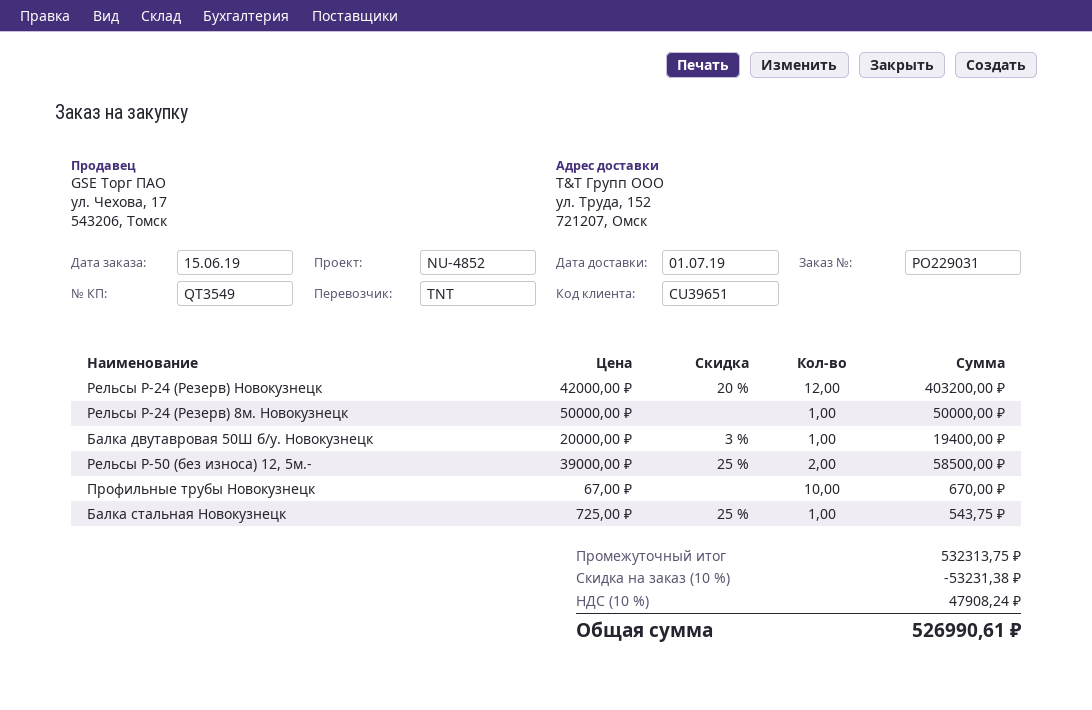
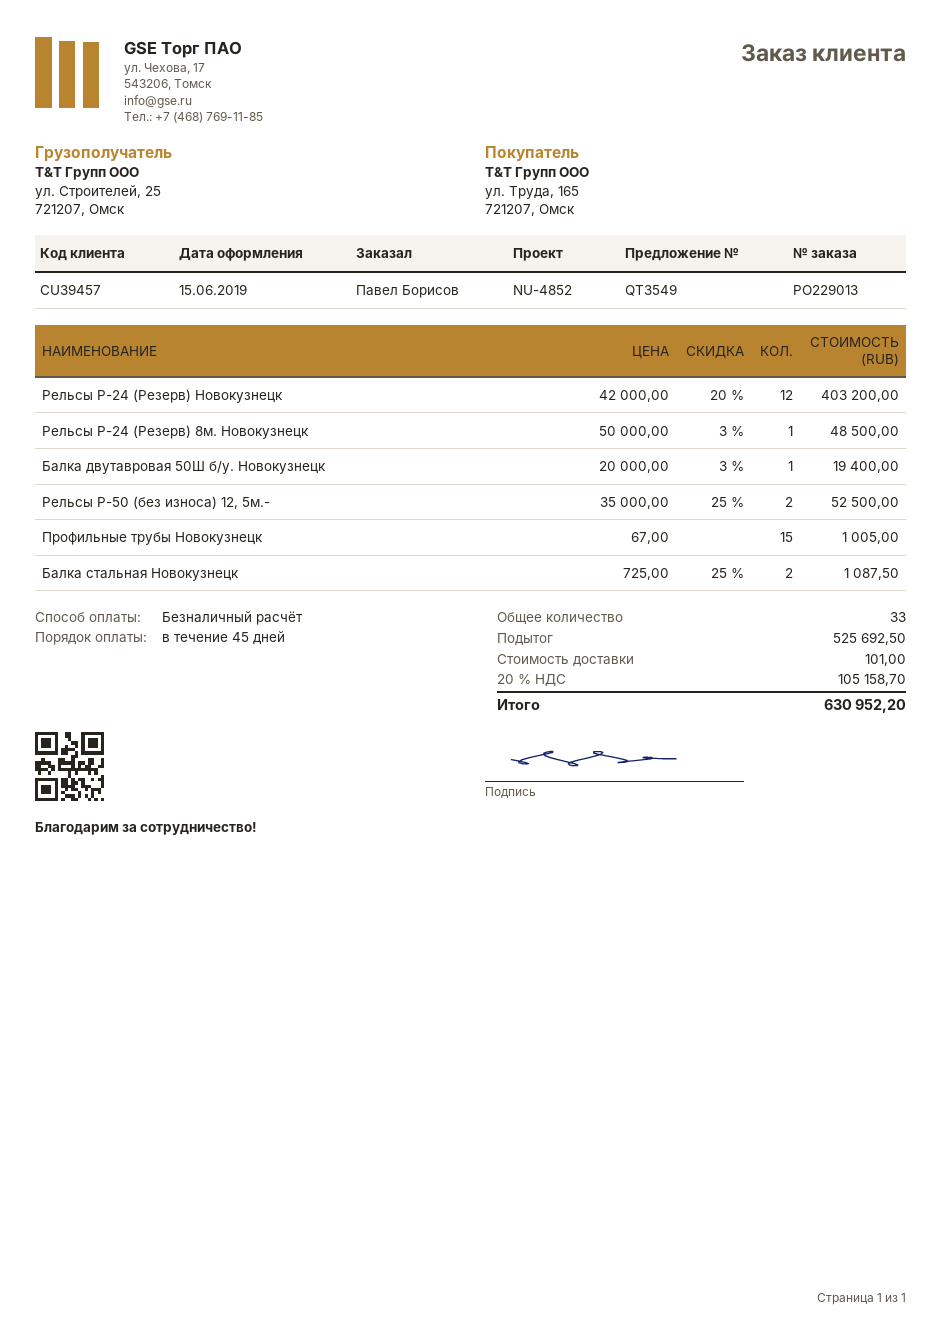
order number: PO229031 -> PO229013
customer number: CU39651 -> CU39457
ship to: ул. Труда, 152, 721207, Омск -> ул. Строителей, 25, 721207, Омск
Рельсы Р-24 (Резерв) 8м. Новокузнецк: 1 x 50000.00 = 50000.00 -> 1 x 50000.00 - 3% = 48500.00
Рельсы Р-50 (без износа) 12, 5м.-: 2 x 39000.00 - 25% = 58500.00 -> 2 x 35000.00 - 25% = 52500.00
Профильные трубы Новокузнецк: 10 x 67.00 = 670.00 -> 15 x 67.00 = 1005.00
Балка стальная Новокузнецк: 1 x 725.00 - 25% = 543.75 -> 2 x 725.00 - 25% = 1087.50
subtotal: 532313.75 -> 525692.50
discount: 10% = 53231.38 -> none
shipping: none -> 101.00
tax: 10% = 47908.24 -> 20% = 105158.70
total: 526990.61 -> 630952.20

